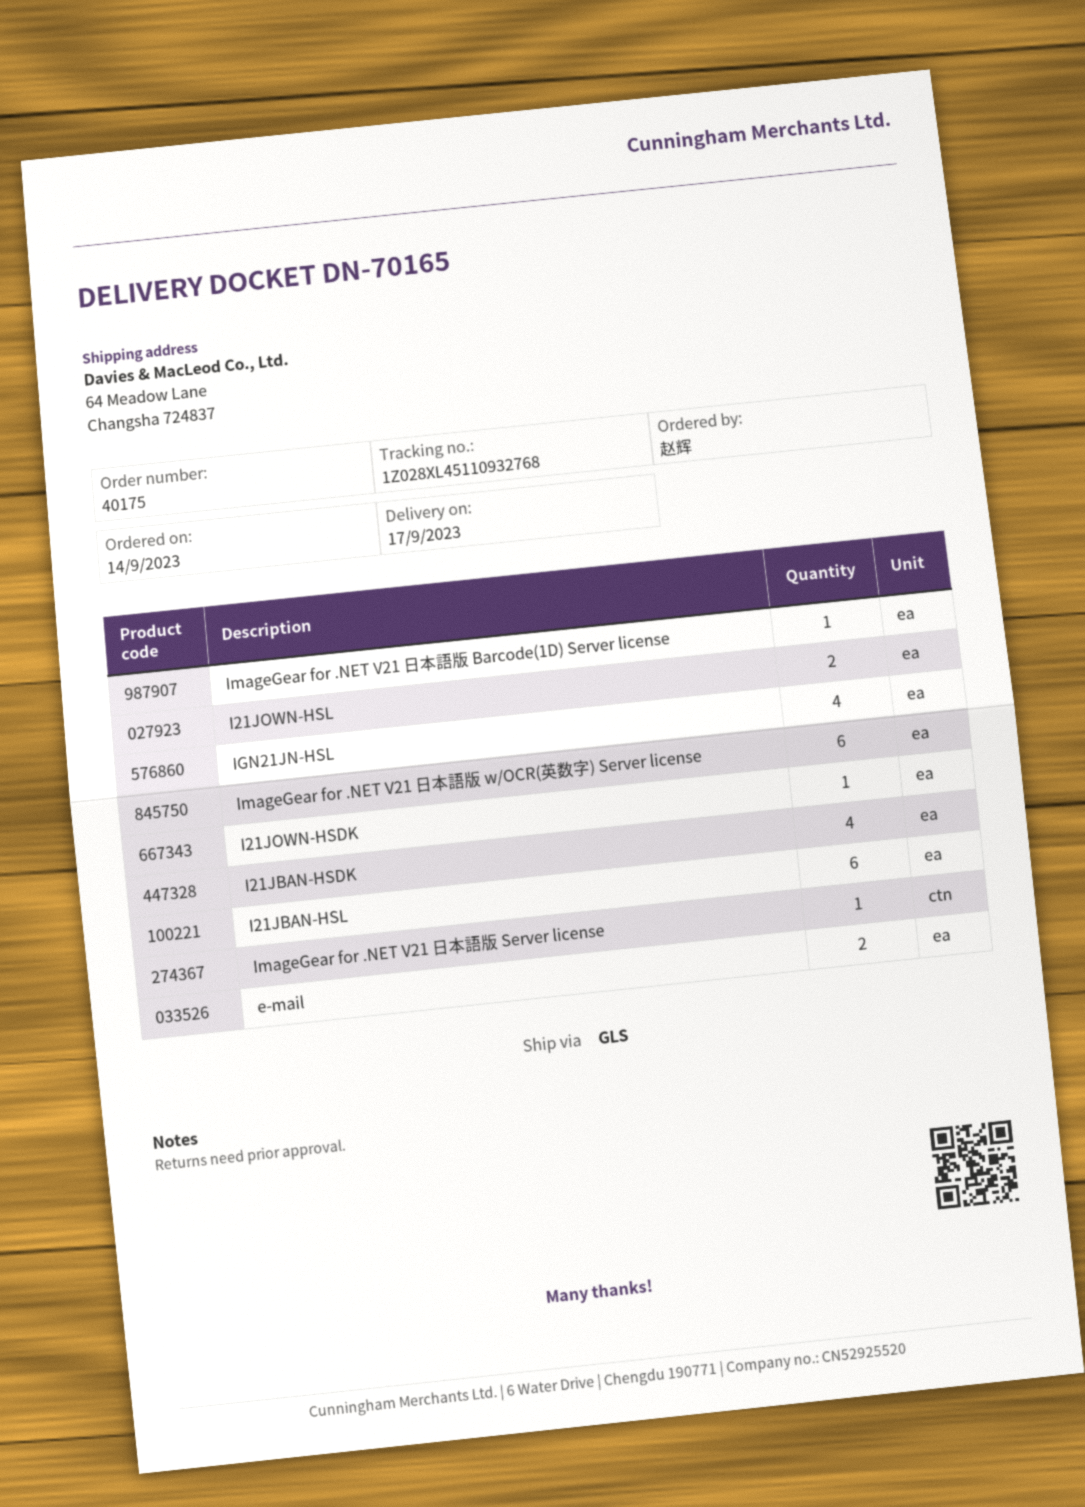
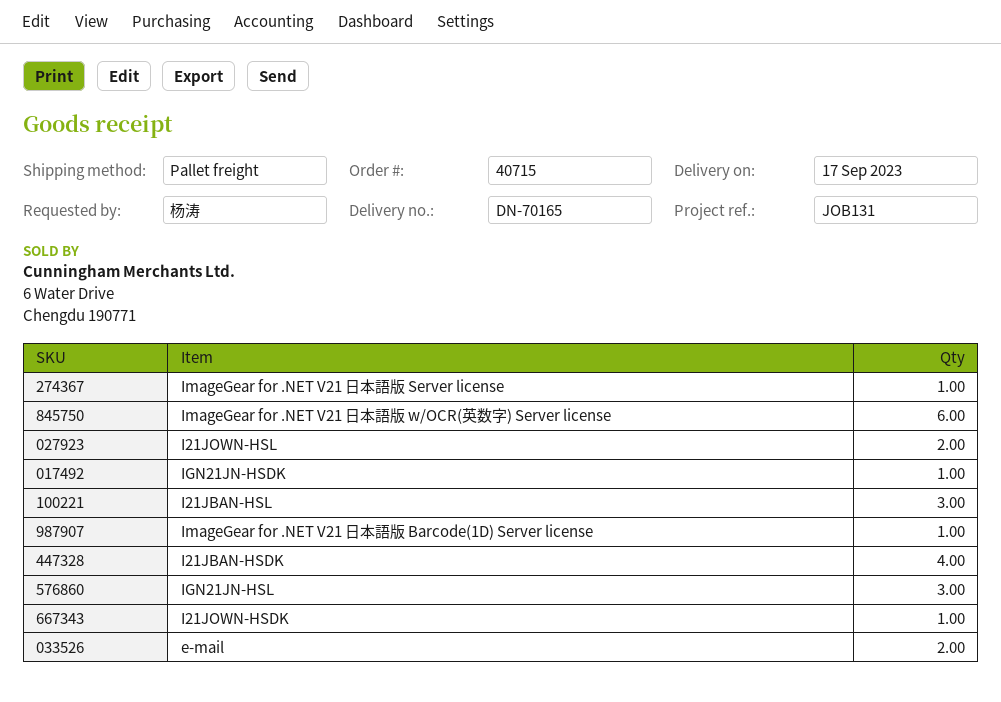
order number: 40175 -> 40715
ordered by: 赵辉 -> 杨涛
shipping method: GLS -> pallet freight
IGN21JN-HSL: 4 -> 3
I21JBAN-HSL: 6 -> 3
IGN21JN-HSDK: none -> 1

